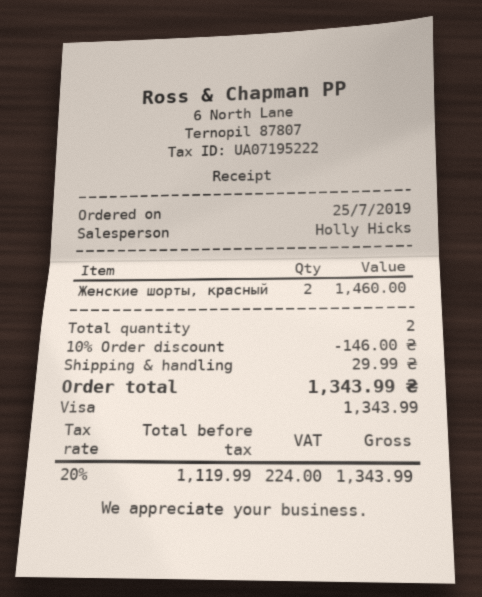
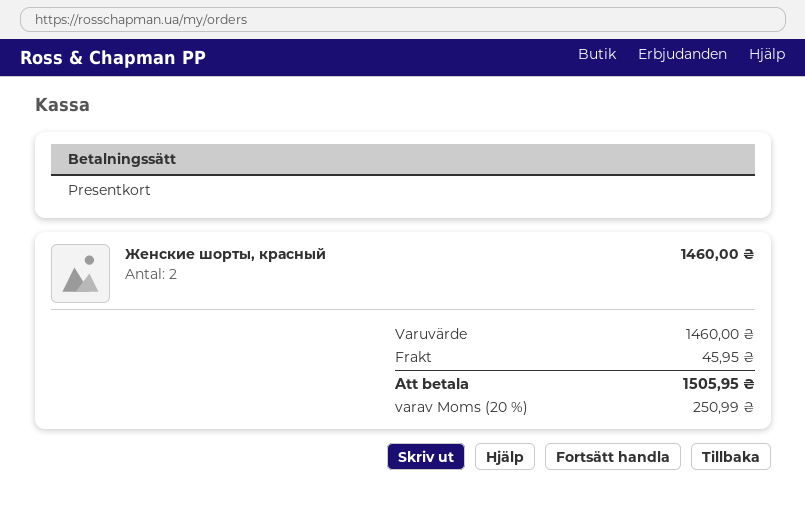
payment method: Visa -> gift card
discount: 10% = 146.00 -> none
shipping: 29.99 -> 45.95
tax: 20% = 224.00 -> 20% = 250.99
total: 1343.99 -> 1505.95

